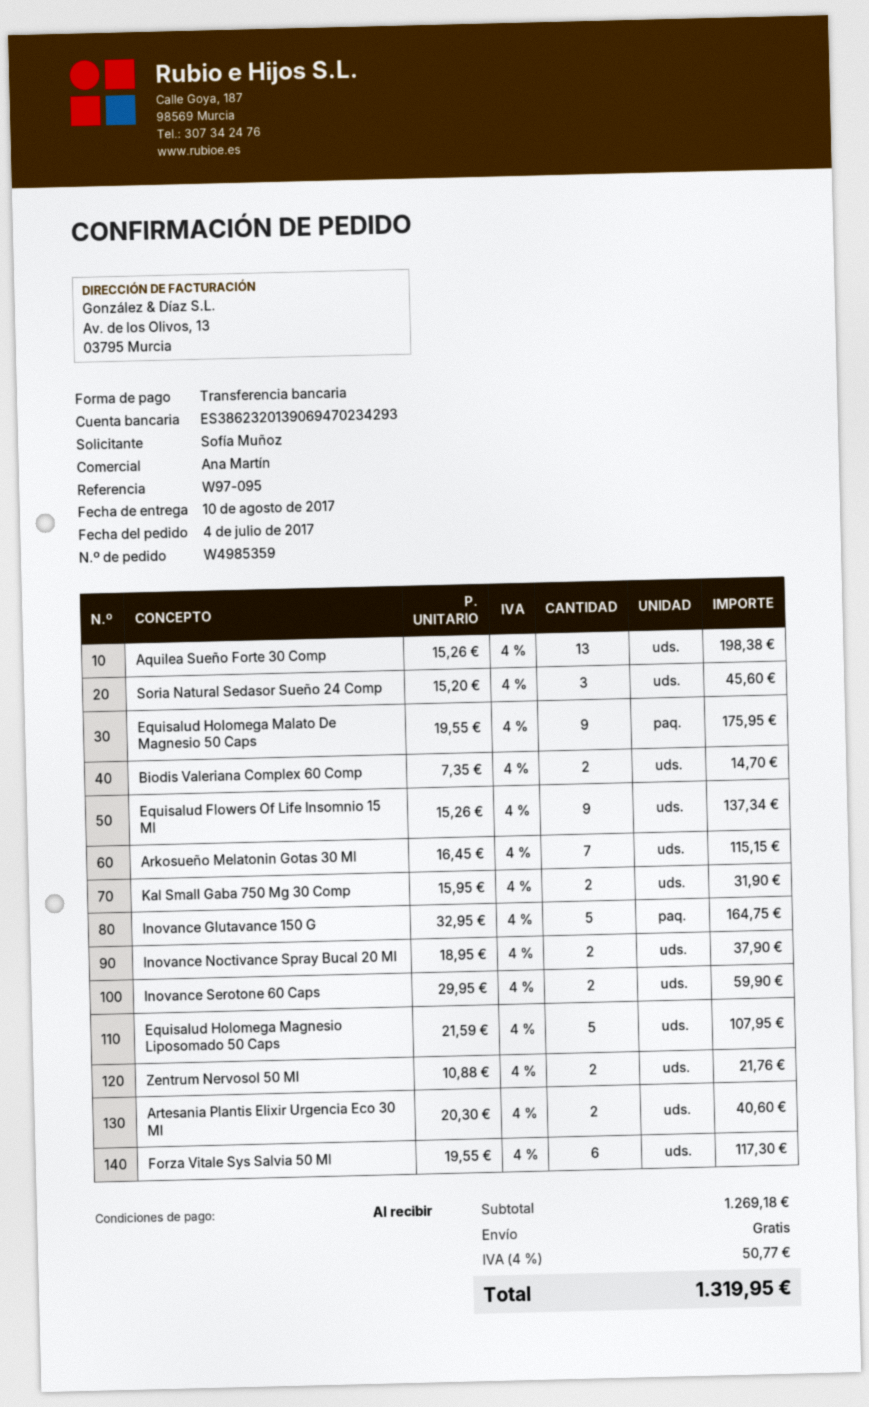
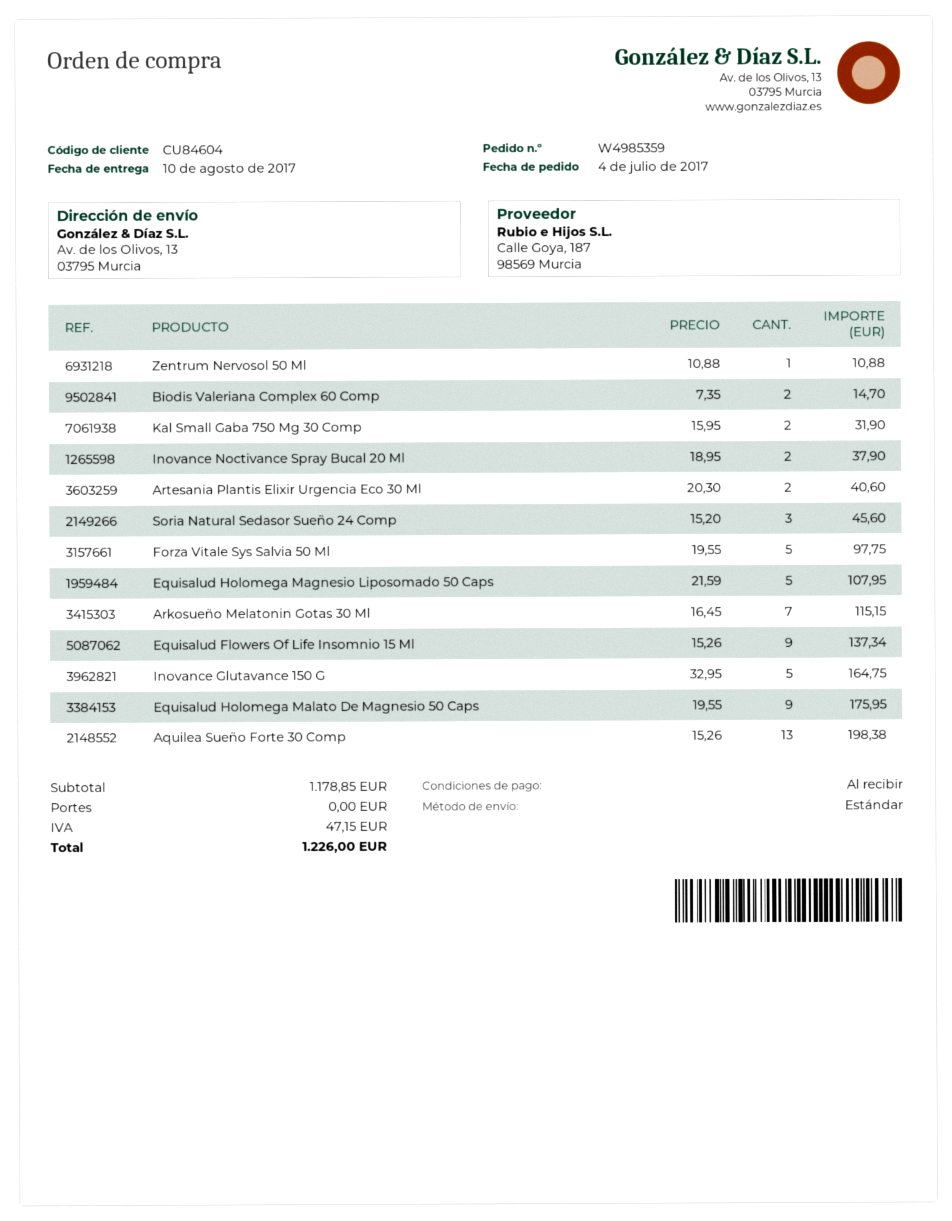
Inovance Serotone 60 Caps: 2 x 29.95 = 59.90 -> none
Zentrum Nervosol 50 Ml: 2 x 10.88 = 21.76 -> 1 x 10.88 = 10.88
Forza Vitale Sys Salvia 50 Ml: 6 x 19.55 = 117.30 -> 5 x 19.55 = 97.75
subtotal: 1269.18 -> 1178.85
tax: 50.77 -> 47.15
total: 1319.95 -> 1226.00

